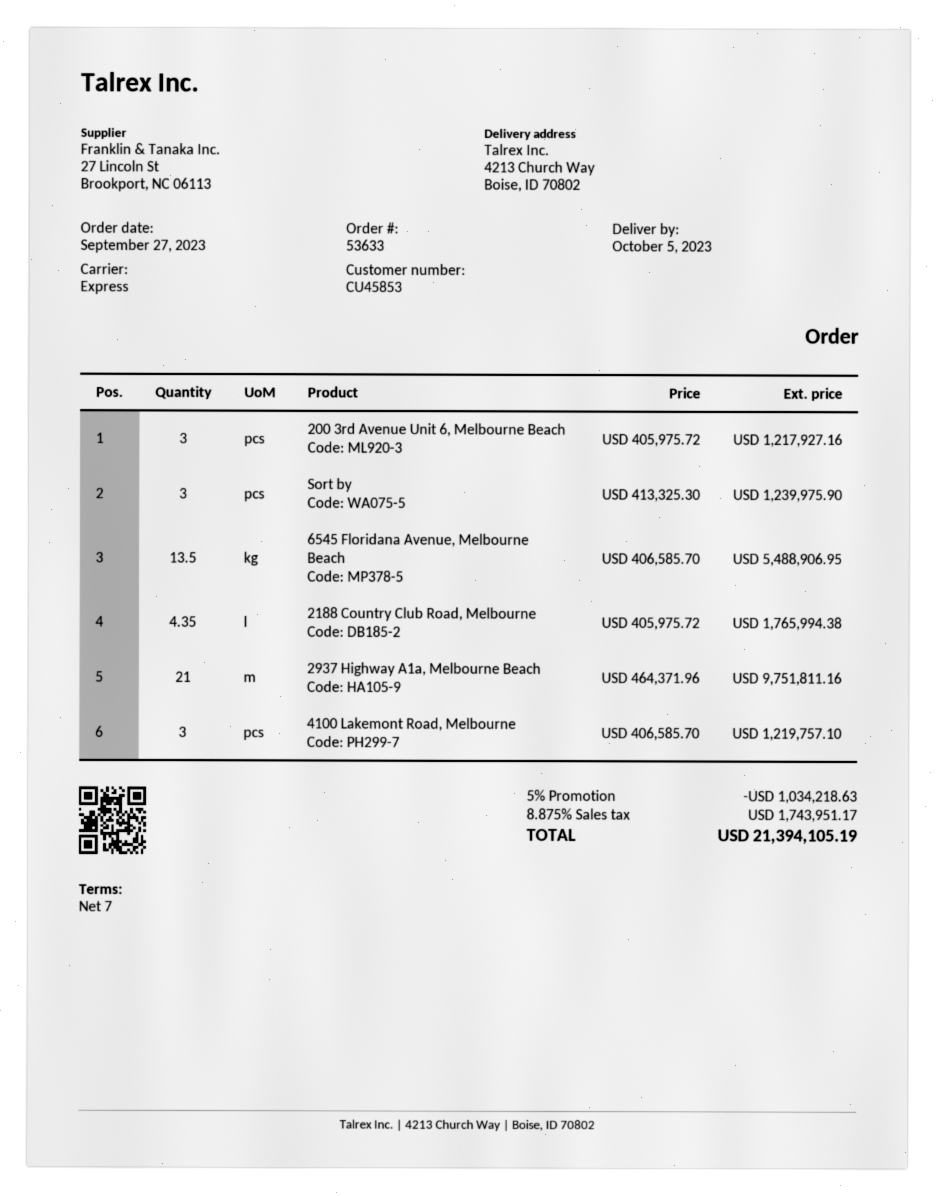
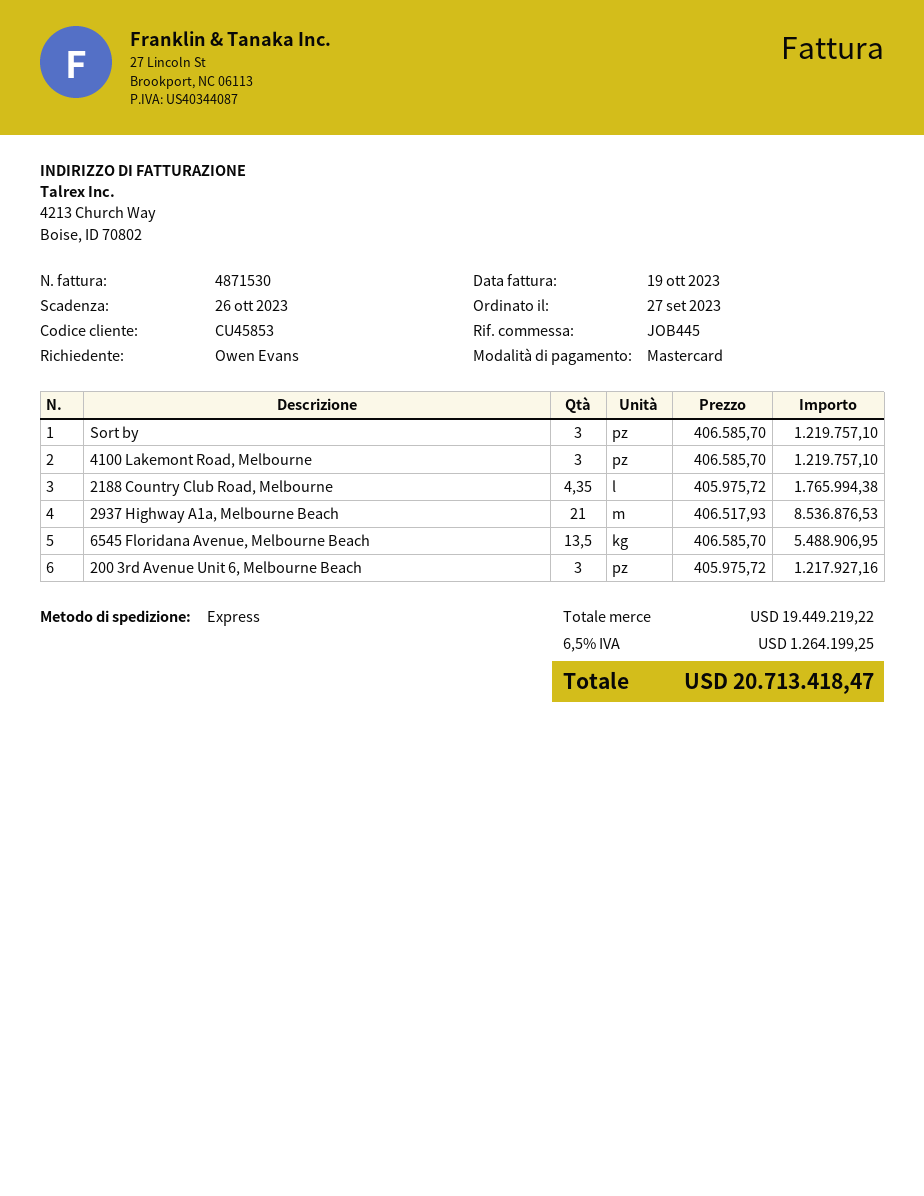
Sort by: 3 x 413325.30 = 1239975.90 -> 3 x 406585.70 = 1219757.10
2937 Highway A1a, Melbourne Beach: 21 x 464371.96 = 9751811.16 -> 21 x 406517.93 = 8536876.53
discount: 5% = 1034218.63 -> none
tax: 8.875% = 1743951.17 -> 6.5% = 1264199.25
total: 21394105.19 -> 20713418.47

